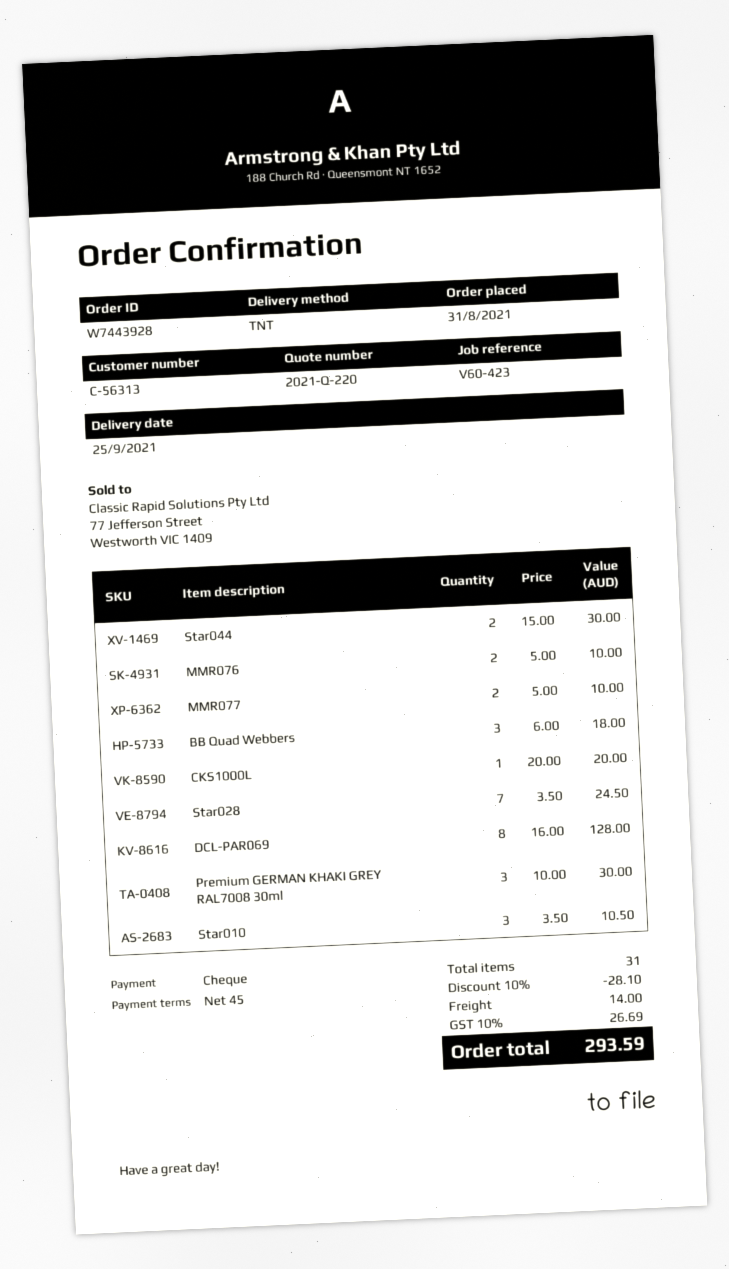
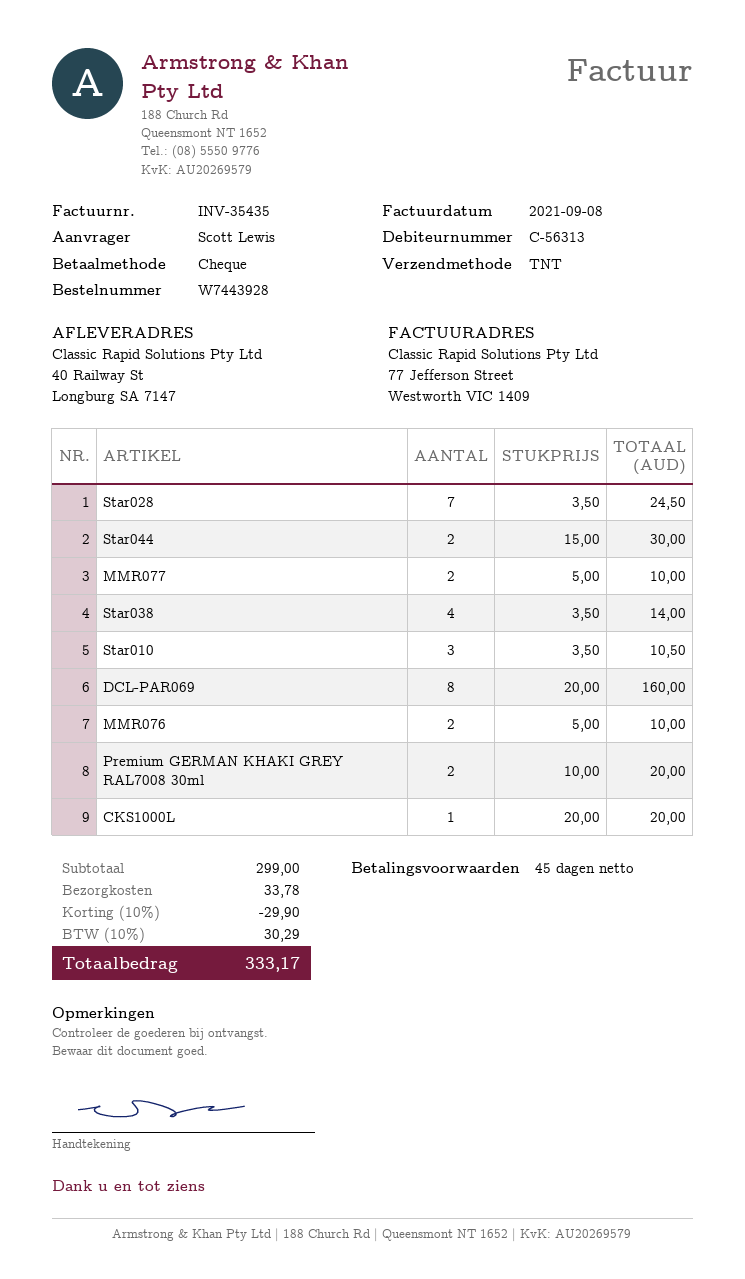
BB Quad Webbers: 3 x 6.00 = 18.00 -> none
DCL-PAR069: 8 x 16.00 = 128.00 -> 8 x 20.00 = 160.00
Premium GERMAN KHAKI GREY RAL7008 30ml: 3 x 10.00 = 30.00 -> 2 x 10.00 = 20.00
Star038: none -> 4 x 3.50 = 14.00
discount: 10% = 28.10 -> 10% = 29.90
shipping: 14.00 -> 33.78
tax: 10% = 26.69 -> 10% = 30.29
total: 293.59 -> 333.17

